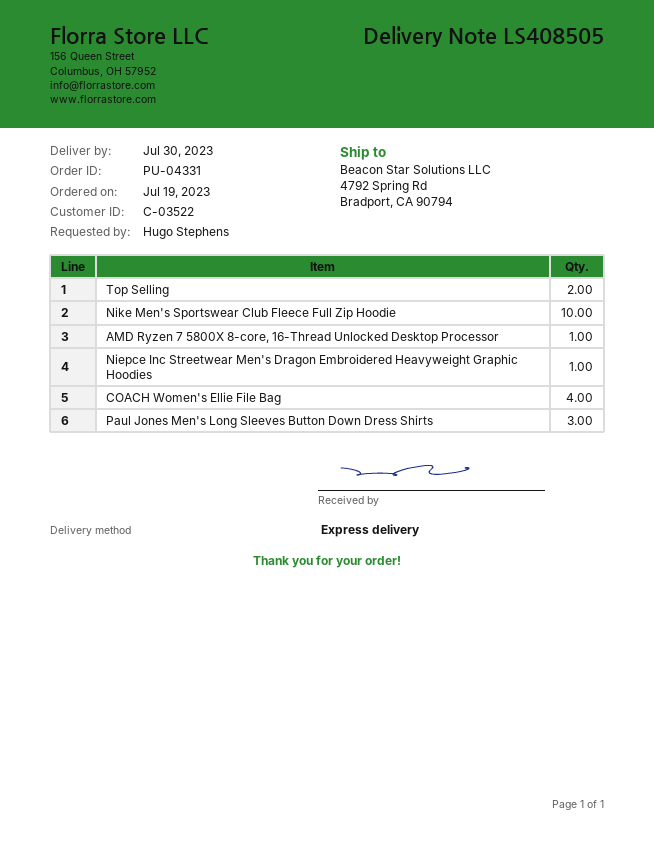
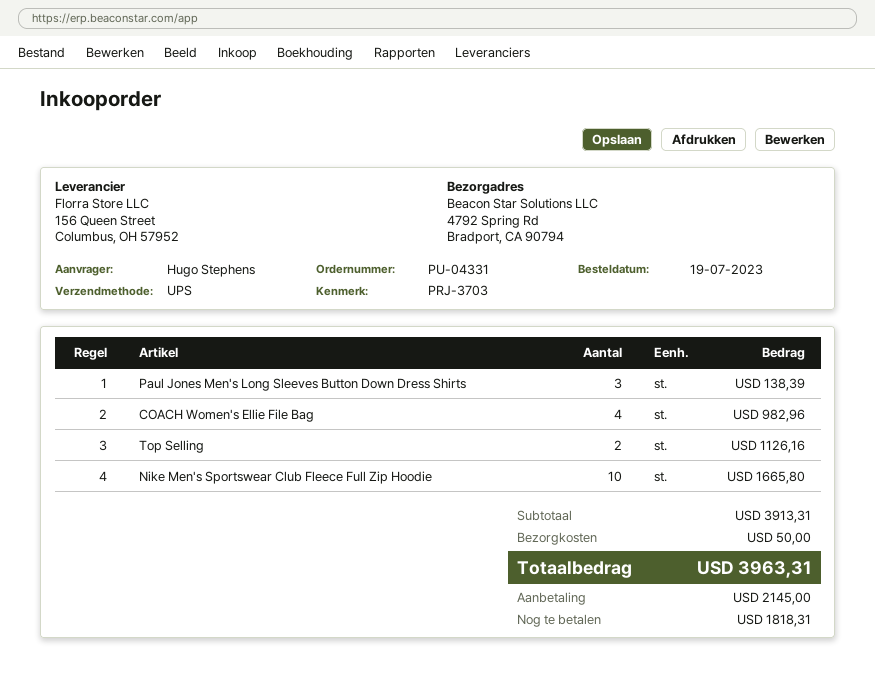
shipping method: express -> UPS
AMD Ryzen 7 5800X 8-core, 16-Thread Unlocked Desktop Processor: 1 -> none
Niepce Inc Streetwear Men's Dragon Embroidered Heavyweight Graphic Hoodies: 1 -> none

